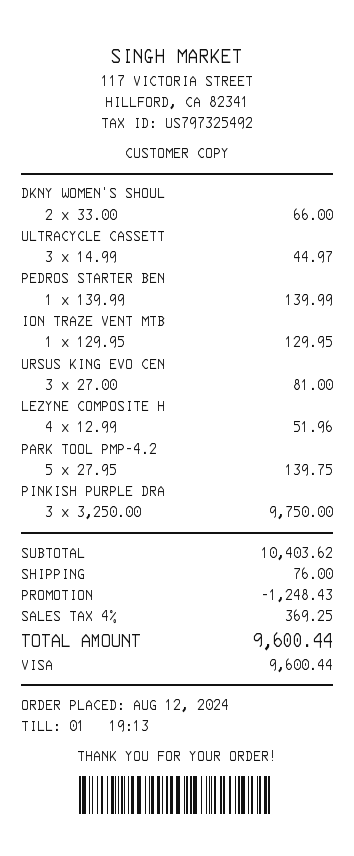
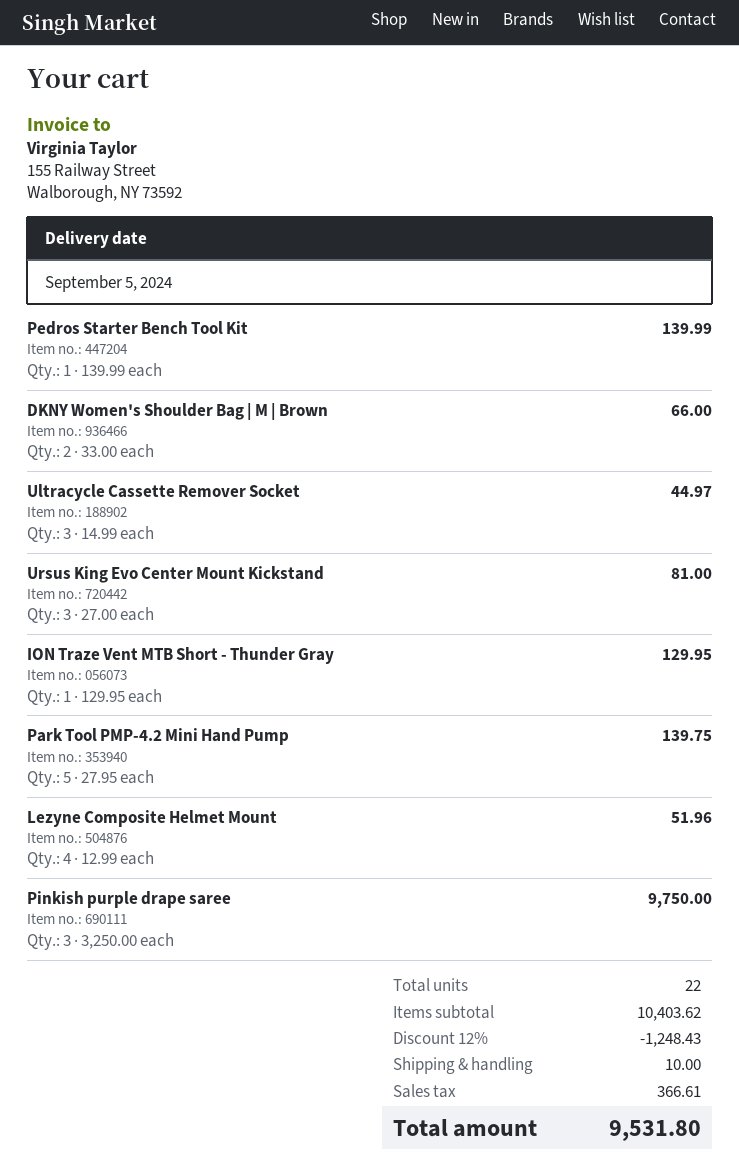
shipping: 76.00 -> 10.00
tax: 369.25 -> 366.61
total: 9600.44 -> 9531.80

